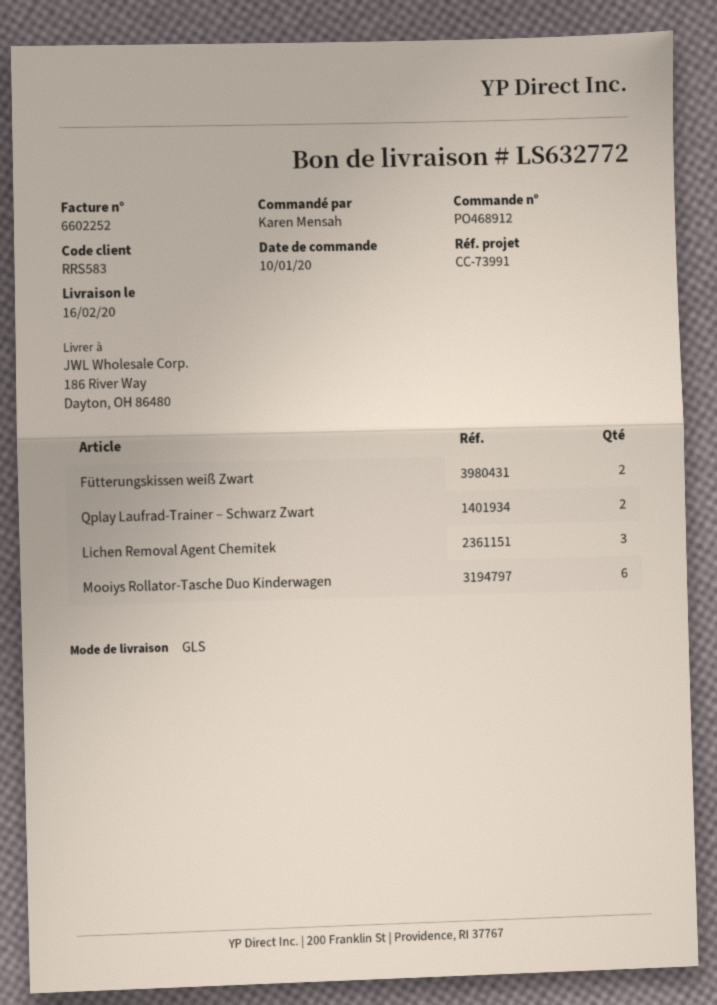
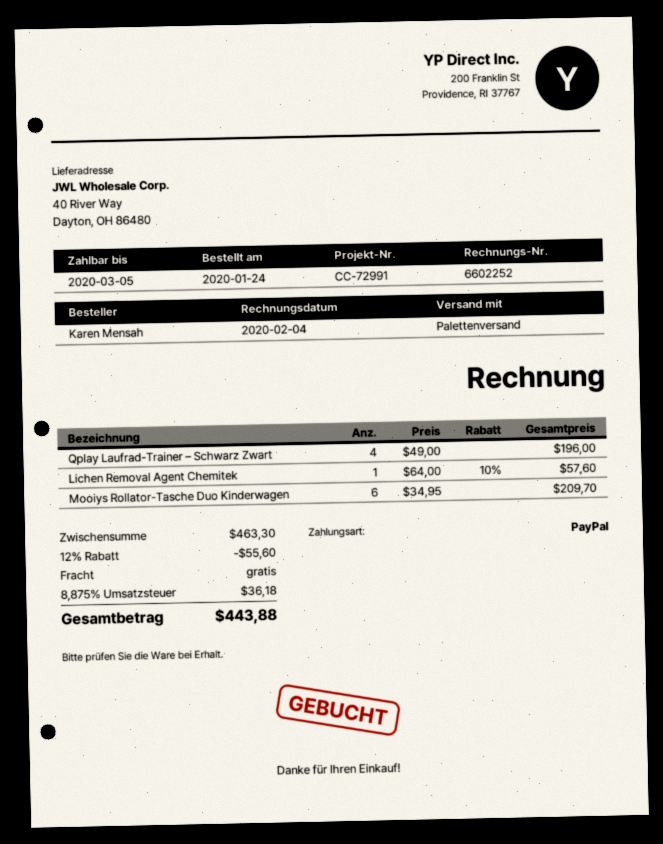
order date: 2020-01-10 -> 2020-01-24
reference: CC-73991 -> CC-72991
shipping method: GLS -> pallet freight
ship to: 186 River Way, Dayton, OH 86480 -> 40 River Way, Dayton, OH 86480
Fütterungskissen weiß Zwart: 2 -> none
Qplay Laufrad-Trainer – Schwarz Zwart: 2 -> 4
Lichen Removal Agent Chemitek: 3 -> 1

